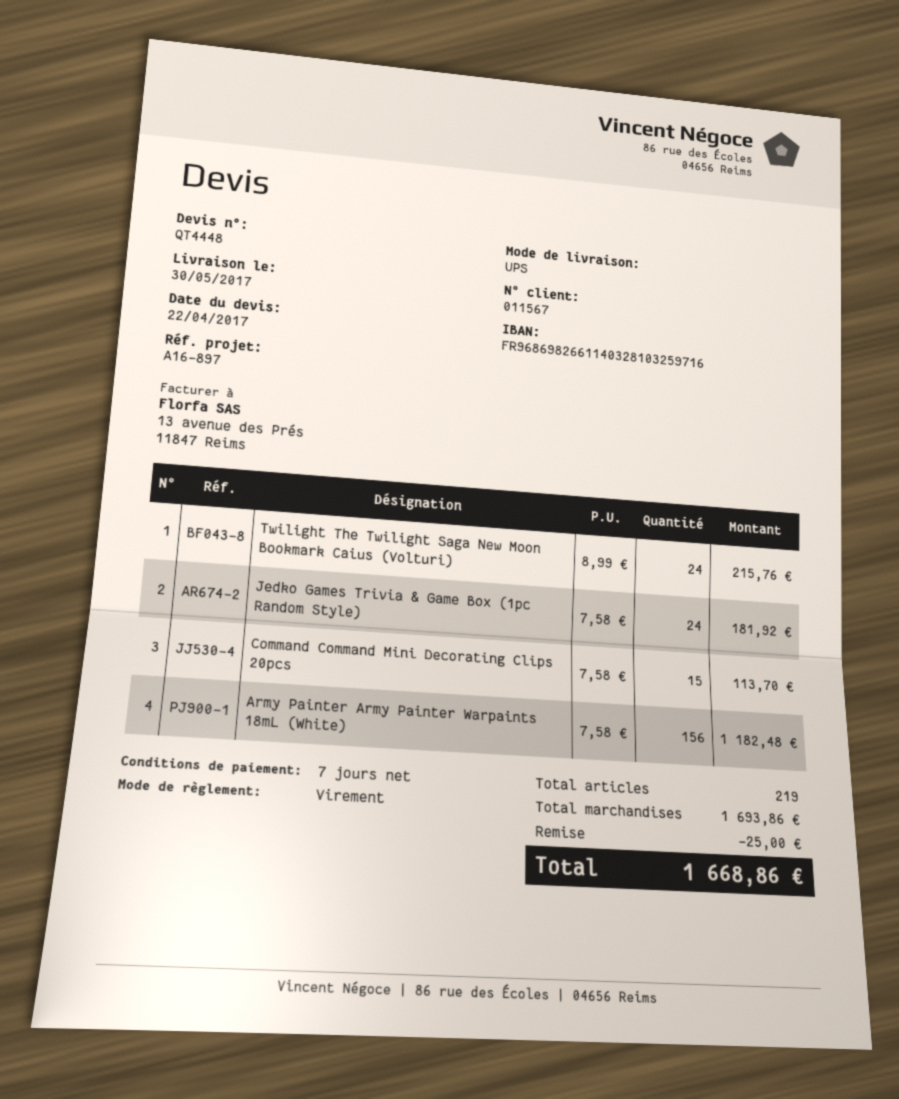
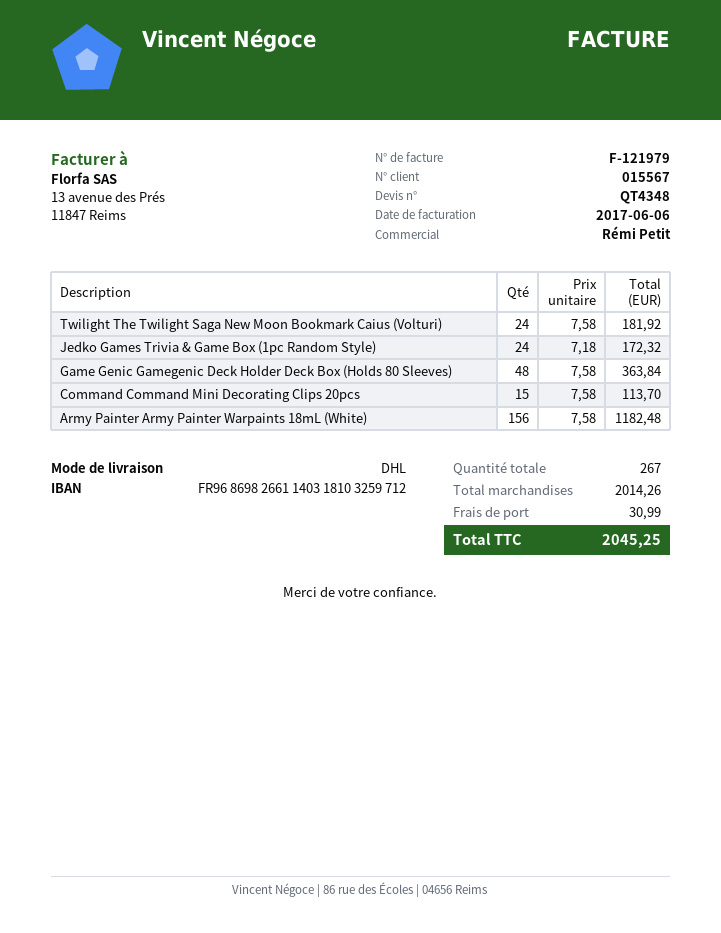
quote number: QT4448 -> QT4348
customer number: 011567 -> 015567
bank account: FR9686982661140328103259716 -> FR9686982661140318103259712
shipping method: UPS -> DHL
Twilight The Twilight Saga New Moon Bookmark Caius (Volturi): 24 x 8.99 = 215.76 -> 24 x 7.58 = 181.92
Jedko Games Trivia & Game Box (1pc Random Style): 24 x 7.58 = 181.92 -> 24 x 7.18 = 172.32
Game Genic Gamegenic Deck Holder Deck Box (Holds 80 Sleeves): none -> 48 x 7.58 = 363.84
total quantity: 219 -> 267
subtotal: 1693.86 -> 2014.26
discount: 25.00 -> none
shipping: none -> 30.99
total: 1668.86 -> 2045.25

